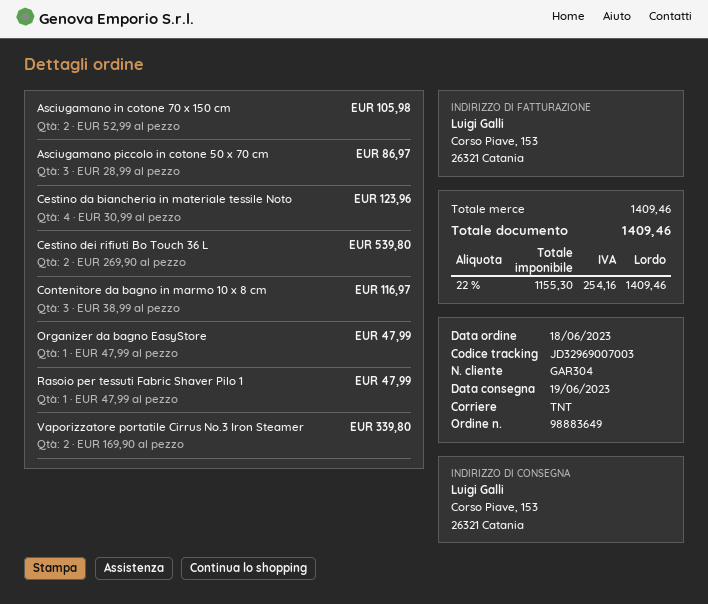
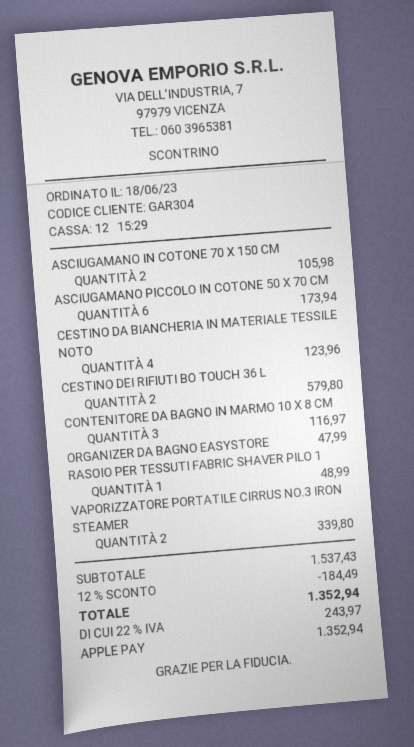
Asciugamano piccolo in cotone 50 x 70 cm: 3 for 86.97 -> 6 for 173.94
Cestino dei rifiuti Bo Touch 36 L: 2 for 539.80 -> 2 for 579.80
Rasoio per tessuti Fabric Shaver Pilo 1: 1 for 47.99 -> 1 for 48.99
subtotal: 1409.46 -> 1537.43
discount: none -> 12% = 184.49
tax: 22% = 254.16 -> 22% = 243.97
total: 1409.46 -> 1352.94

